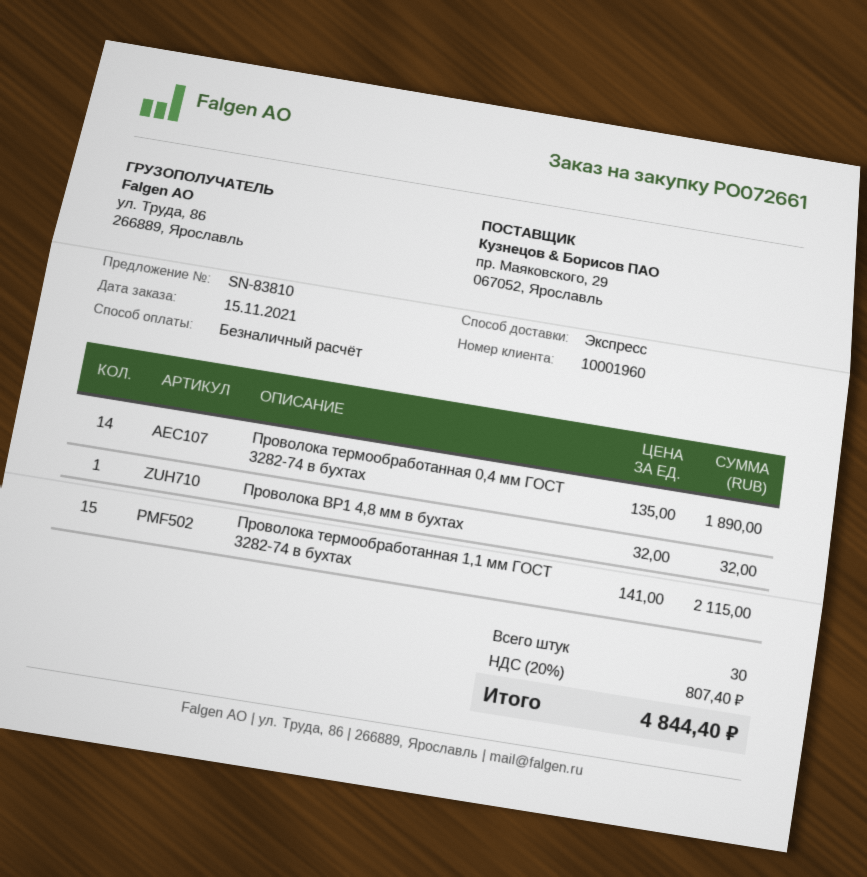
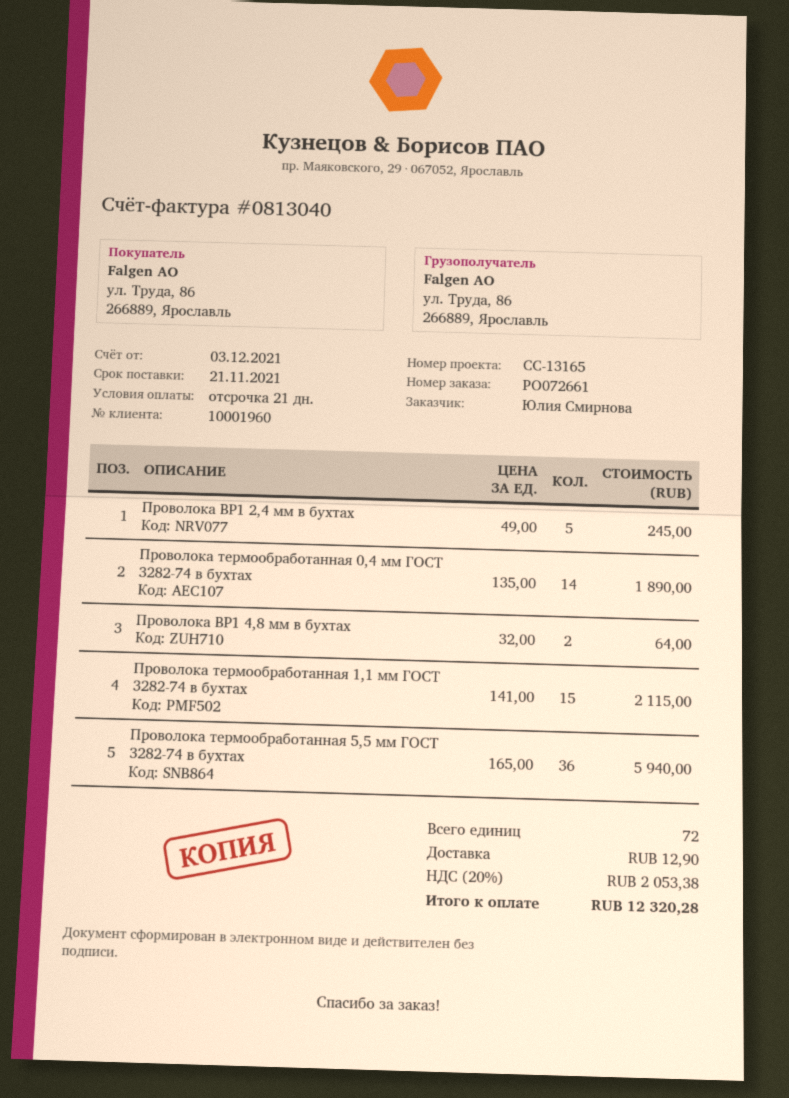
Проволока ВР1 4,8 мм в бухтах: 1 x 32.00 = 32.00 -> 2 x 32.00 = 64.00
Проволока ВР1 2,4 мм в бухтах: none -> 5 x 49.00 = 245.00
Проволока термообработанная 5,5 мм ГОСТ 3282-74 в бухтах: none -> 36 x 165.00 = 5940.00
total quantity: 30 -> 72
shipping: none -> 12.90
tax: 20% = 807.40 -> 20% = 2053.38
total: 4844.40 -> 12320.28

